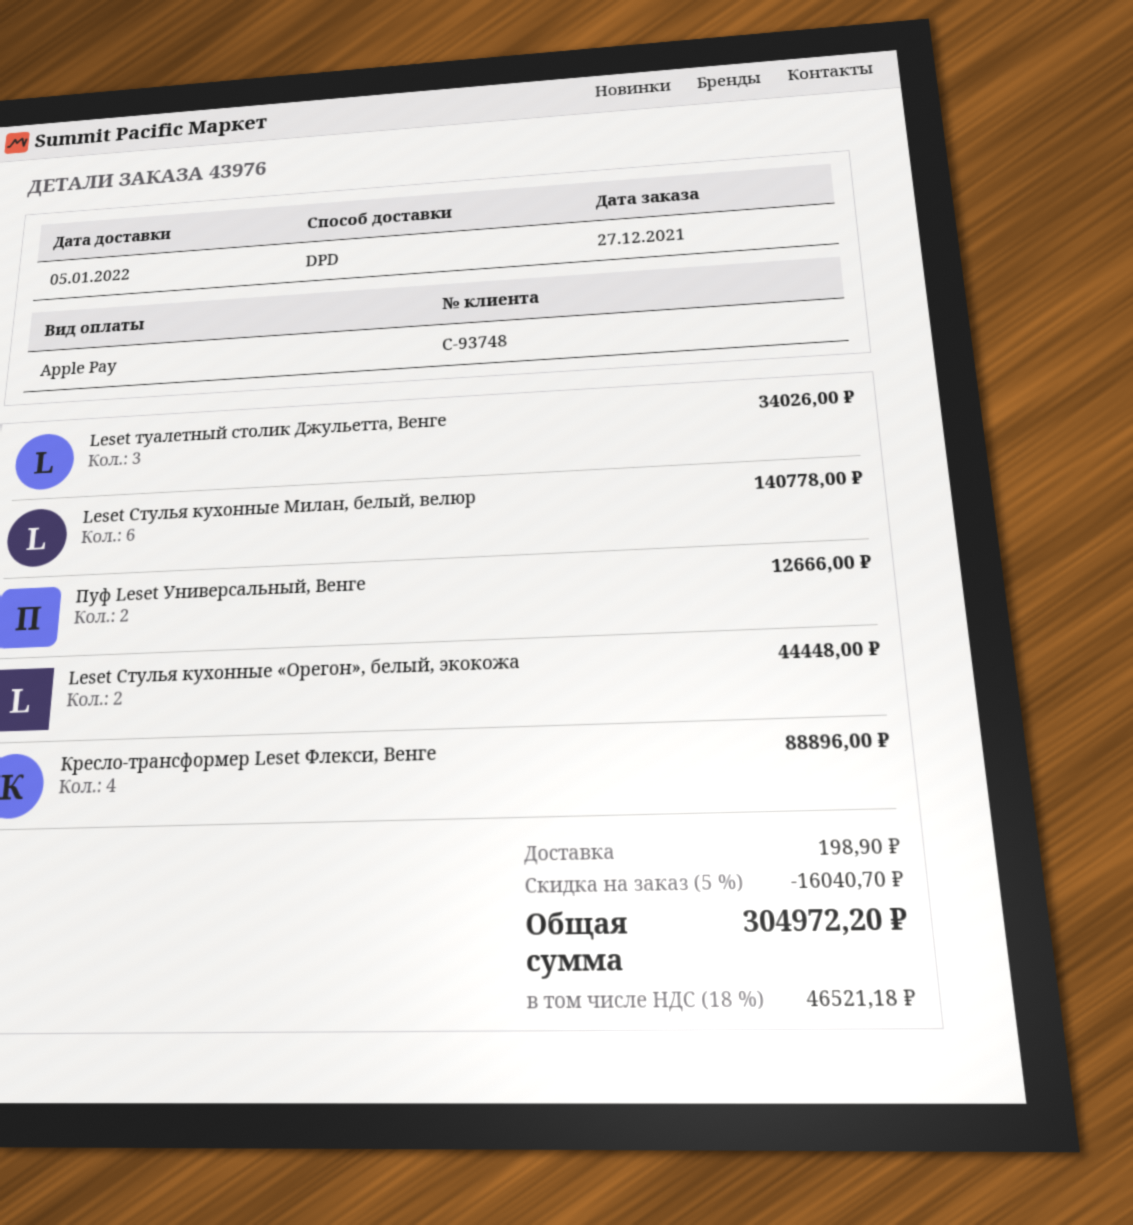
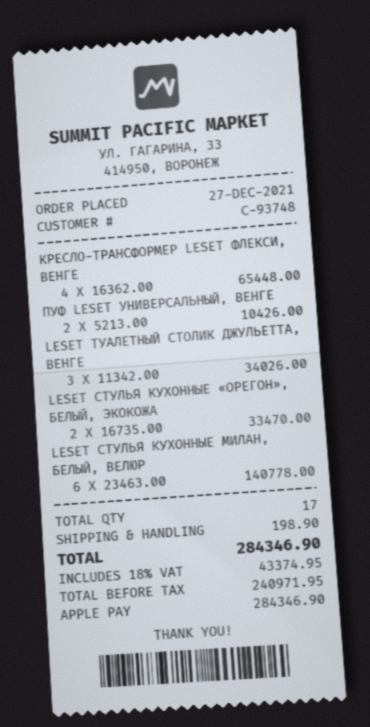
Пуф Leset Универсальный, Венге: 2 for 12666.00 -> 2 for 10426.00
Leset Стулья кухонные «Орегон», белый, экокожа: 2 for 44448.00 -> 2 for 33470.00
Кресло-трансформер Leset Флекси, Венге: 4 for 88896.00 -> 4 for 65448.00
discount: 5% = 16040.70 -> none
tax: 18% = 46521.18 -> 18% = 43374.95
total: 304972.20 -> 284346.90

